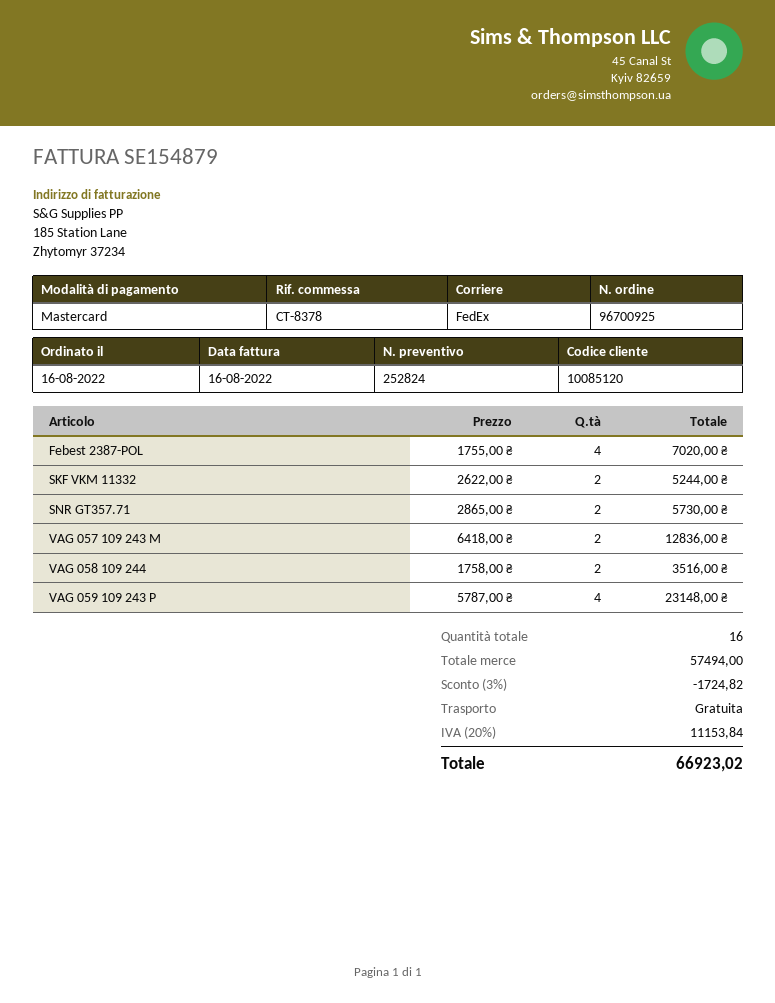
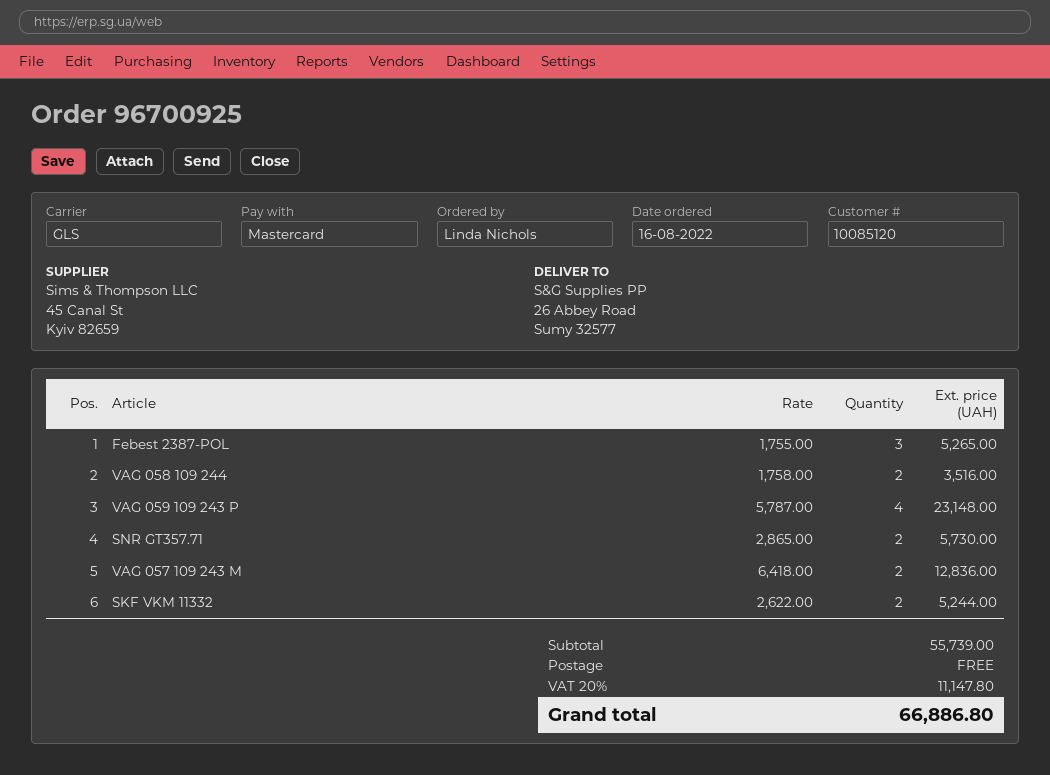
shipping method: FedEx -> GLS
Febest 2387-POL: 4 x 1755.00 = 7020.00 -> 3 x 1755.00 = 5265.00
subtotal: 57494.00 -> 55739.00
discount: 3% = 1724.82 -> none
tax: 20% = 11153.84 -> 20% = 11147.80
total: 66923.02 -> 66886.80

